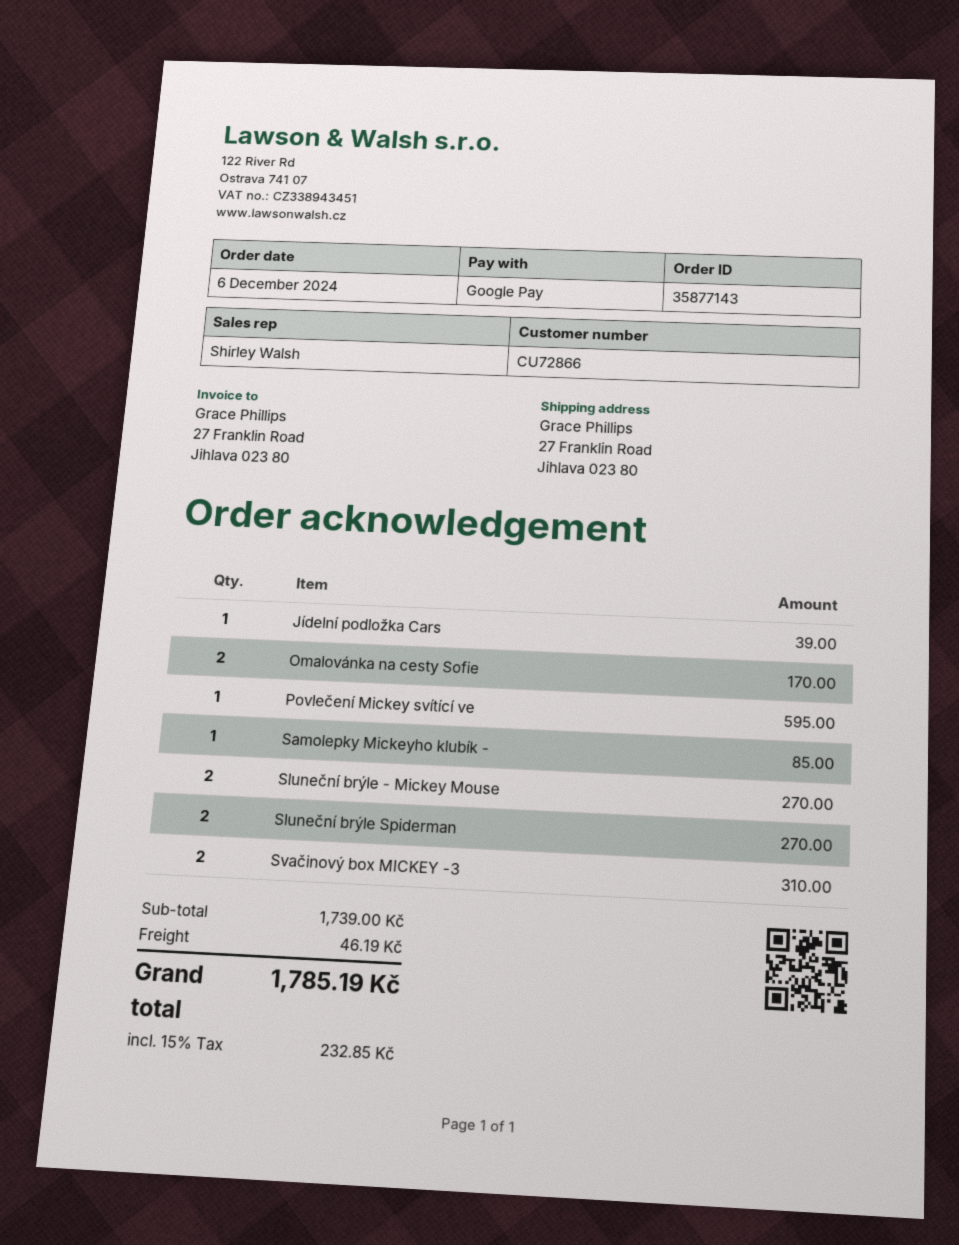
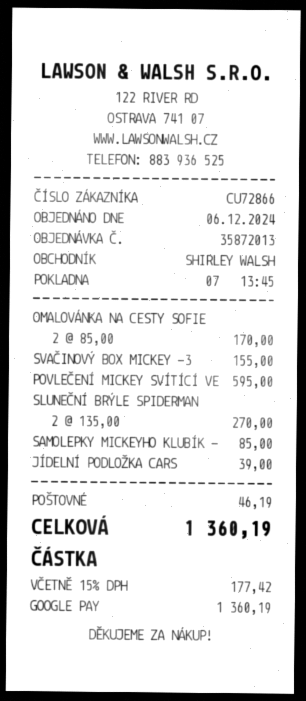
order number: 35877143 -> 35872013
Sluneční brýle - Mickey Mouse: 2 for 270.00 -> none
Svačinový box MICKEY -3: 2 for 310.00 -> 1 for 155.00
tax: 15% = 232.85 -> 15% = 177.42
total: 1785.19 -> 1360.19

